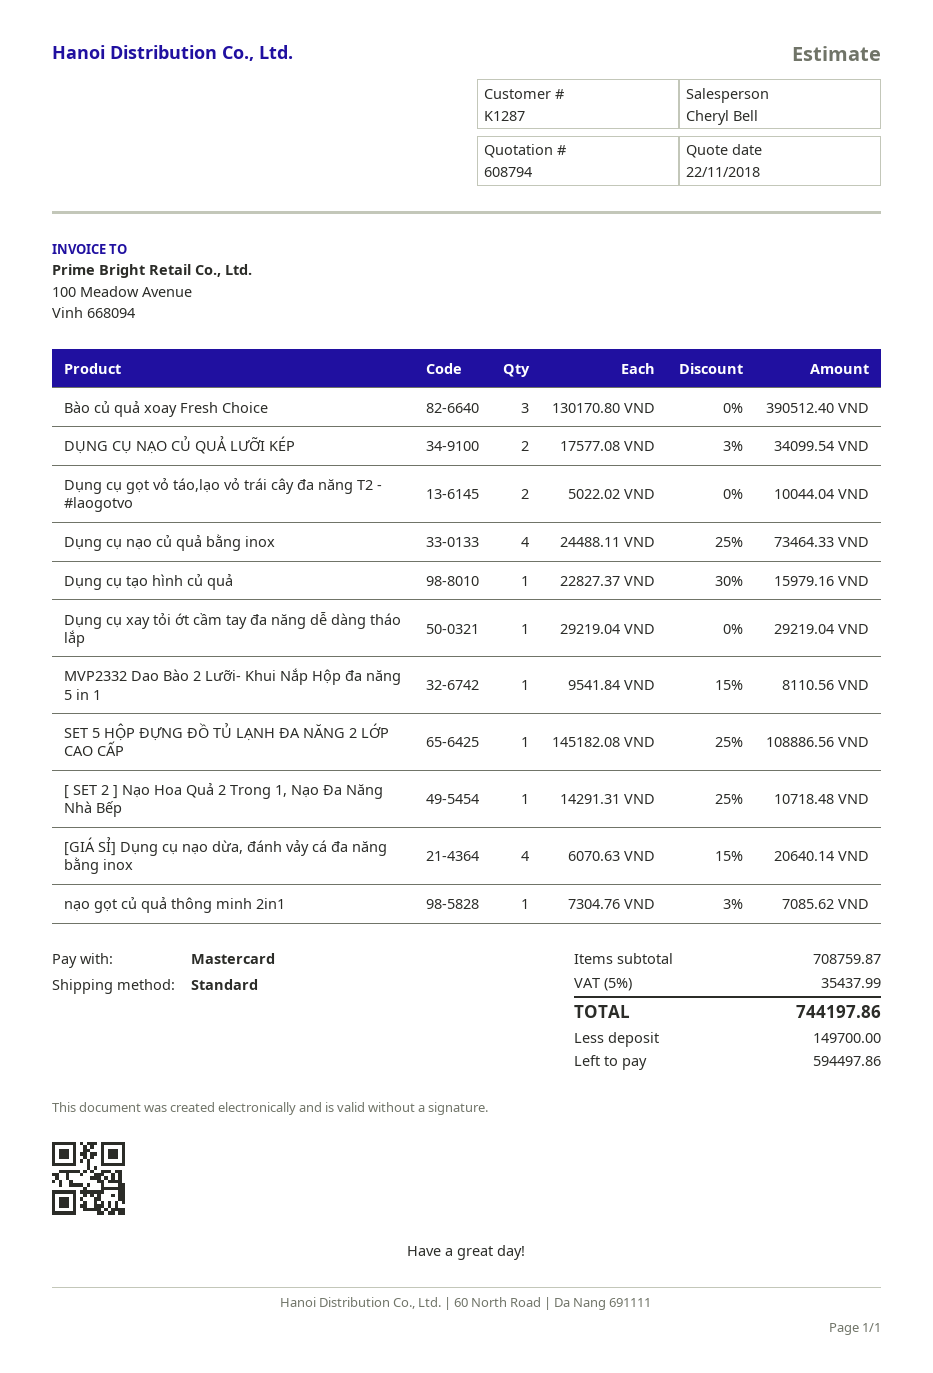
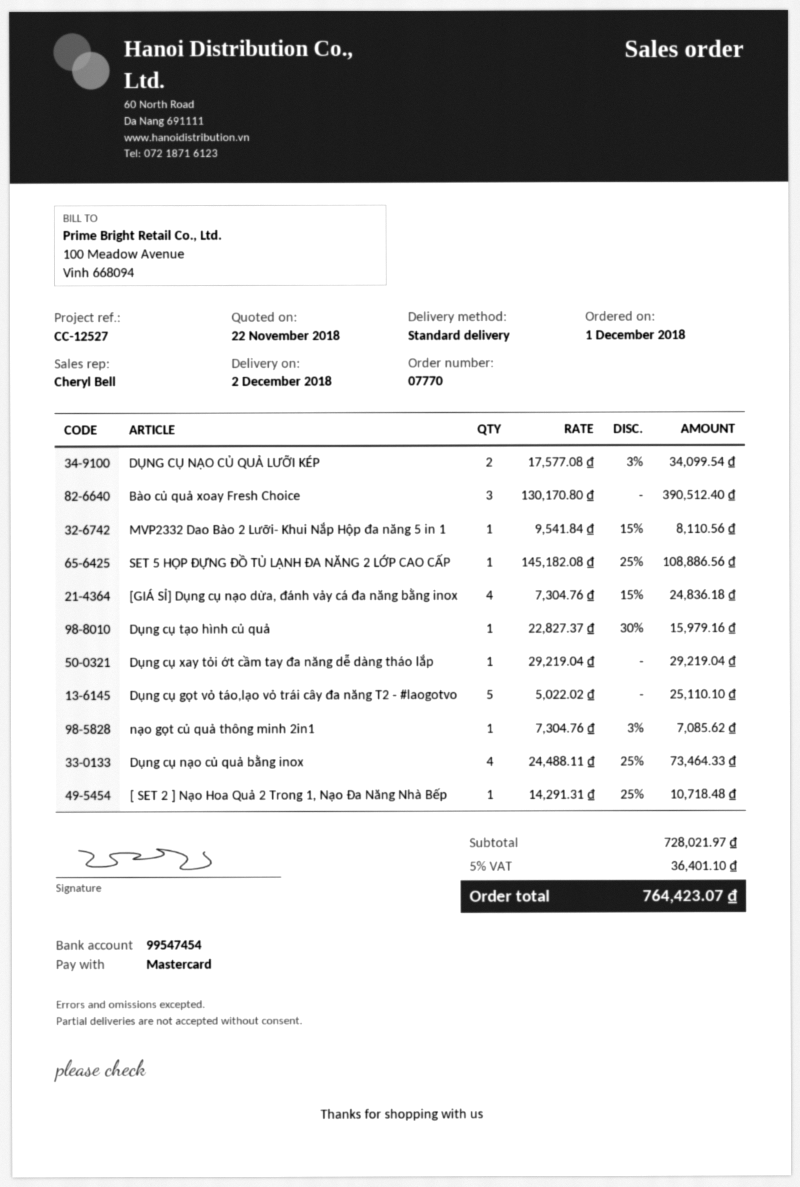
Dụng cụ gọt vỏ táo,lạo vỏ trái cây đa năng T2 - #laogotvo: 2 x 5022.02 = 10044.04 -> 5 x 5022.02 = 25110.10
[GIÁ SỈ] Dụng cụ nạo dừa, đánh vảy cá đa năng bằng inox: 4 x 6070.63 - 15% = 20640.14 -> 4 x 7304.76 - 15% = 24836.18
subtotal: 708759.87 -> 728021.97
tax: 5% = 35437.99 -> 5% = 36401.10
total: 744197.86 -> 764423.07

